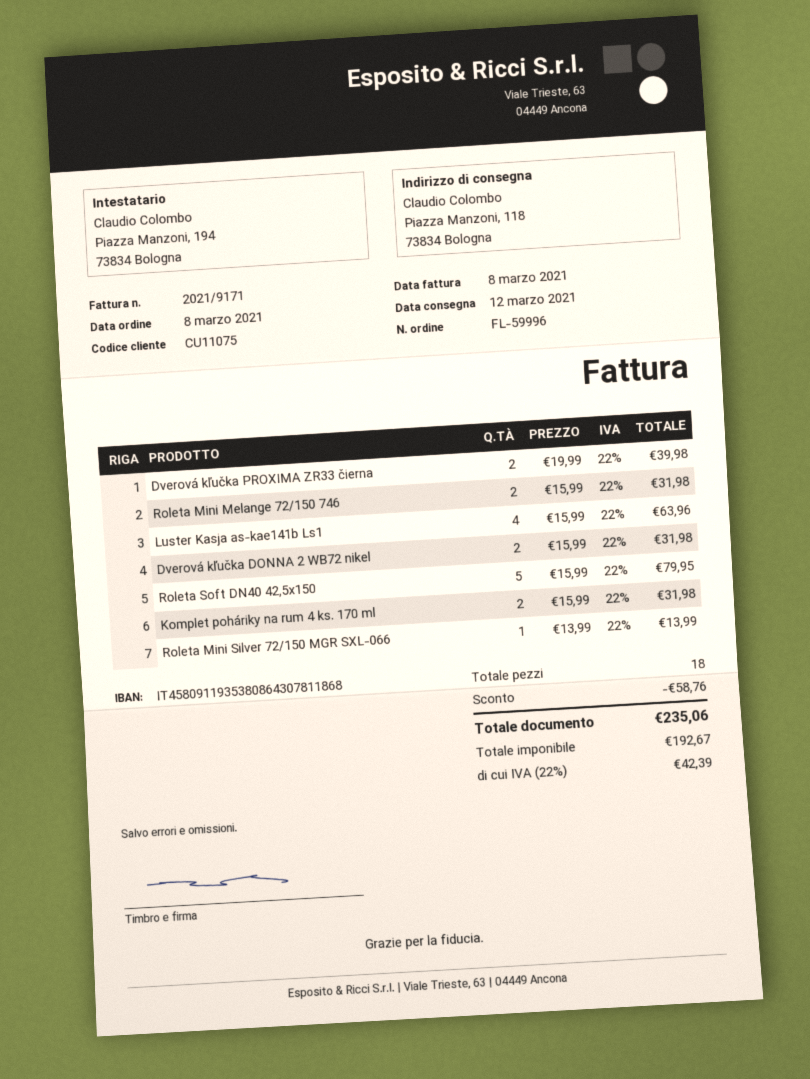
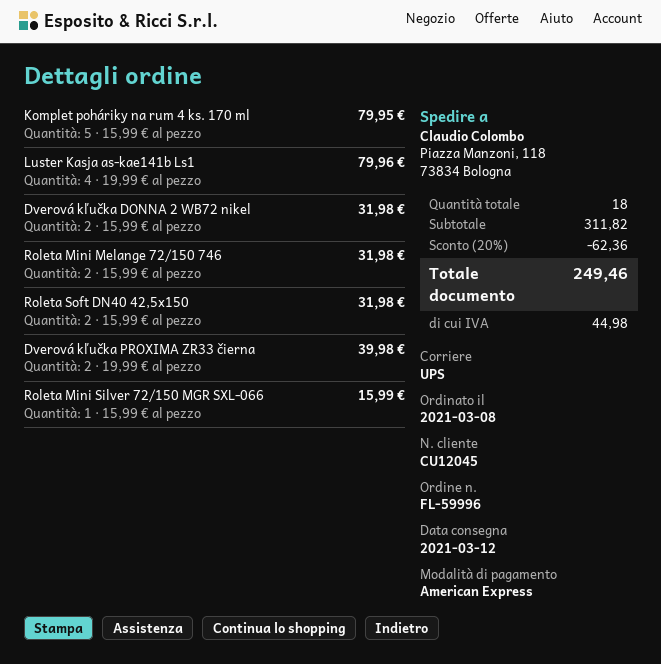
customer number: CU11075 -> CU12045
Luster Kasja as-kae141b Ls1: 4 x 15.99 = 63.96 -> 4 x 19.99 = 79.96
Roleta Soft DN40 42,5x150: 5 x 15.99 = 79.95 -> 2 x 15.99 = 31.98
Komplet poháriky na rum 4 ks. 170 ml: 2 x 15.99 = 31.98 -> 5 x 15.99 = 79.95
Roleta Mini Silver 72/150 MGR SXL-066: 1 x 13.99 = 13.99 -> 1 x 15.99 = 15.99
discount: 58.76 -> 62.36
tax: 42.39 -> 44.98
total: 235.06 -> 249.46

